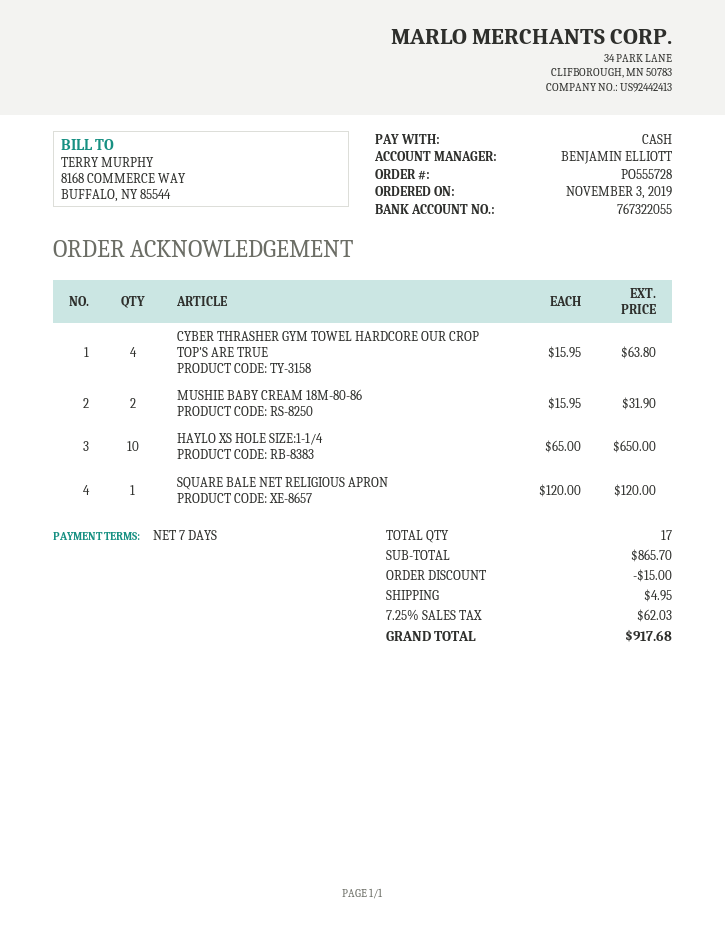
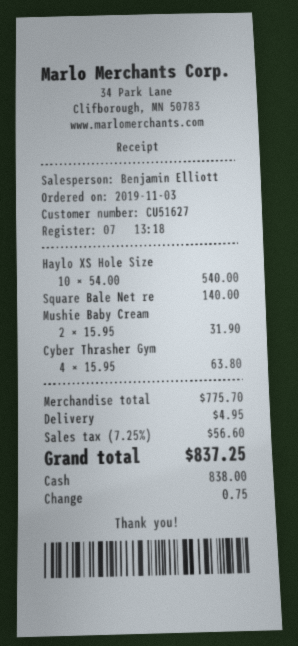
HAYLO XS HOLE SIZE:1-1/4: 10 x 65.00 = 650.00 -> 10 x 54.00 = 540.00
SQUARE BALE NET RELIGIOUS APRON: 1 x 120.00 = 120.00 -> 1 x 140.00 = 140.00
subtotal: 865.70 -> 775.70
discount: 15.00 -> none
tax: 7.25% = 62.03 -> 7.25% = 56.60
total: 917.68 -> 837.25

